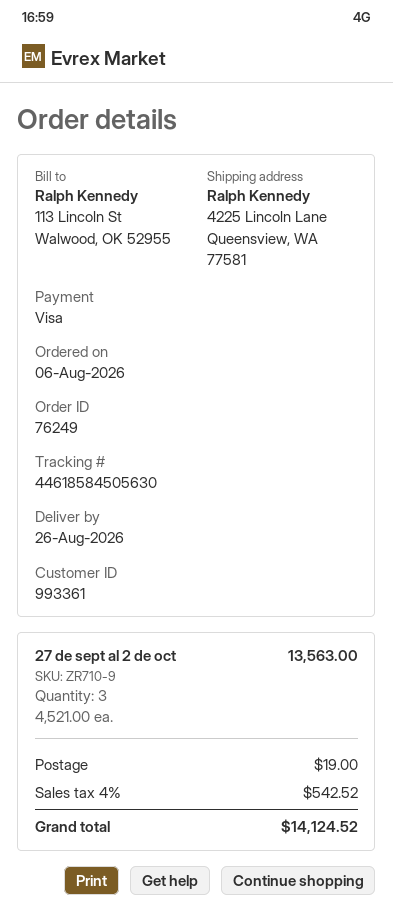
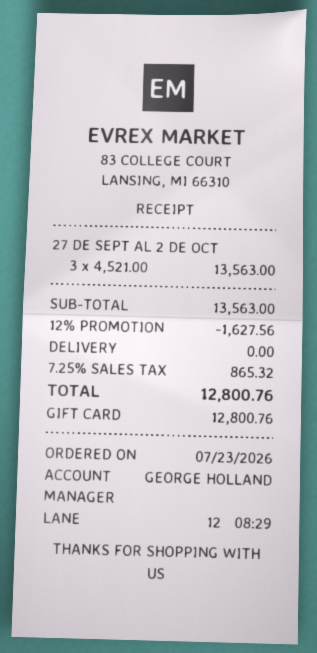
order date: 2026-08-06 -> 2026-07-23
payment method: Visa -> gift card
discount: none -> 12% = 1627.56
shipping: 19.00 -> 0.00
tax: 4% = 542.52 -> 7.25% = 865.32
total: 14124.52 -> 12800.76

